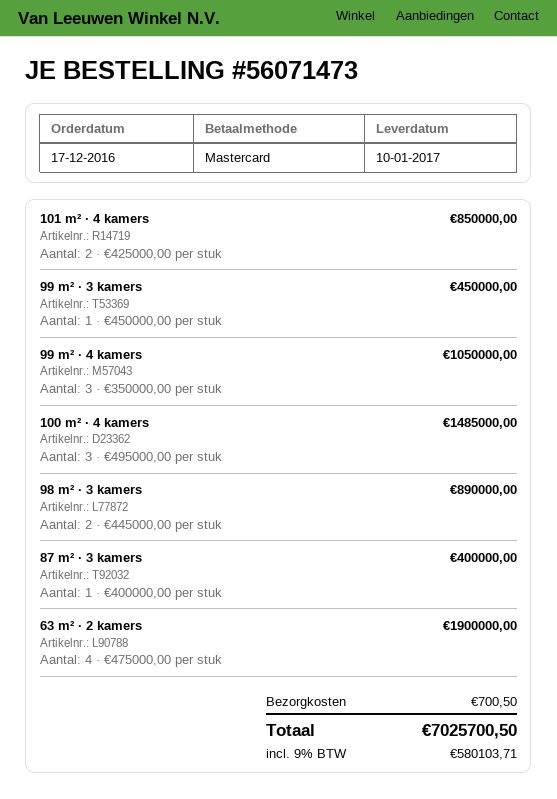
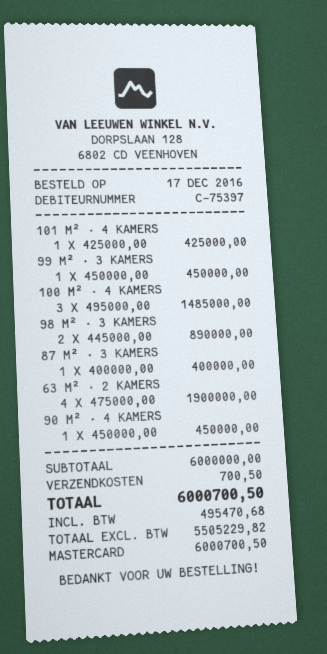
101 m² · 4 kamers: 2 x 425000.00 = 850000.00 -> 1 x 425000.00 = 425000.00
99 m² · 4 kamers: 3 x 350000.00 = 1050000.00 -> none
90 M² · 4 KAMERS: none -> 1 x 450000.00 = 450000.00
tax: 580103.71 -> 495470.68
total: 7025700.50 -> 6000700.50

